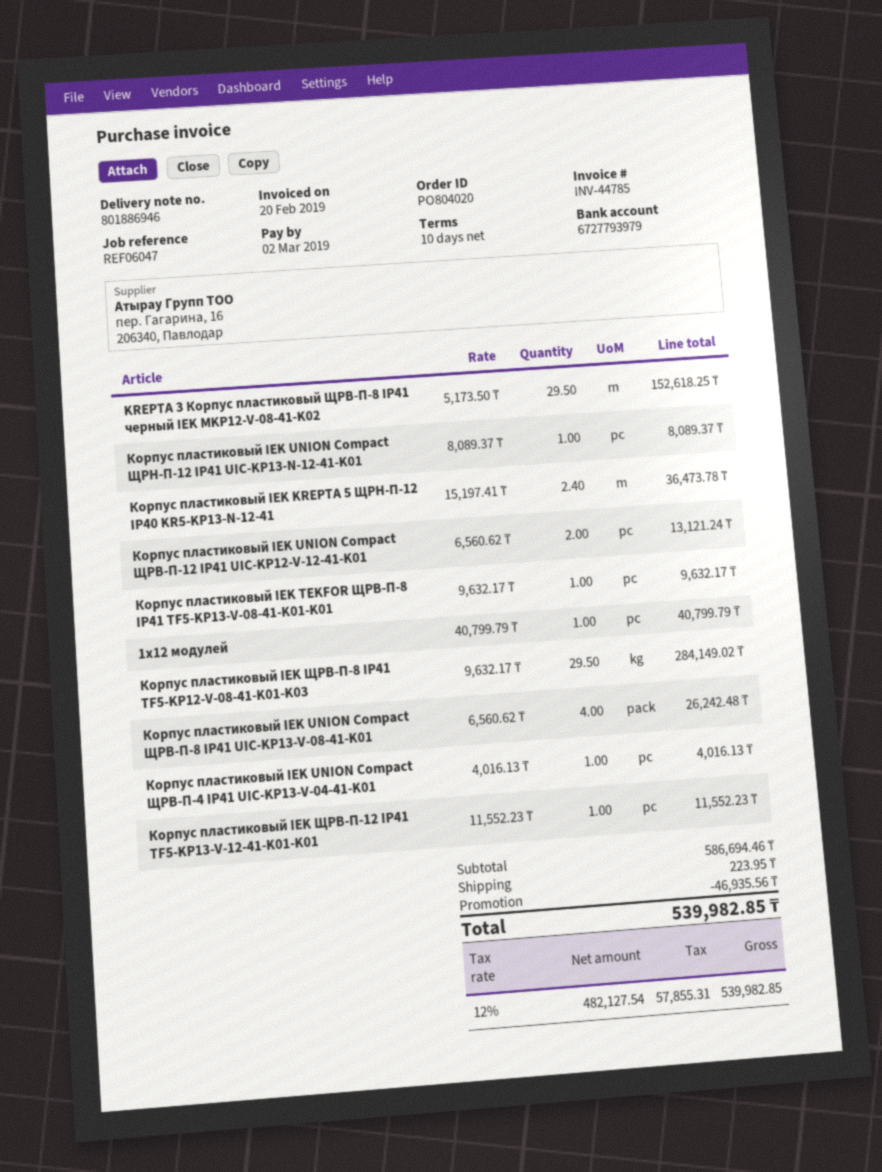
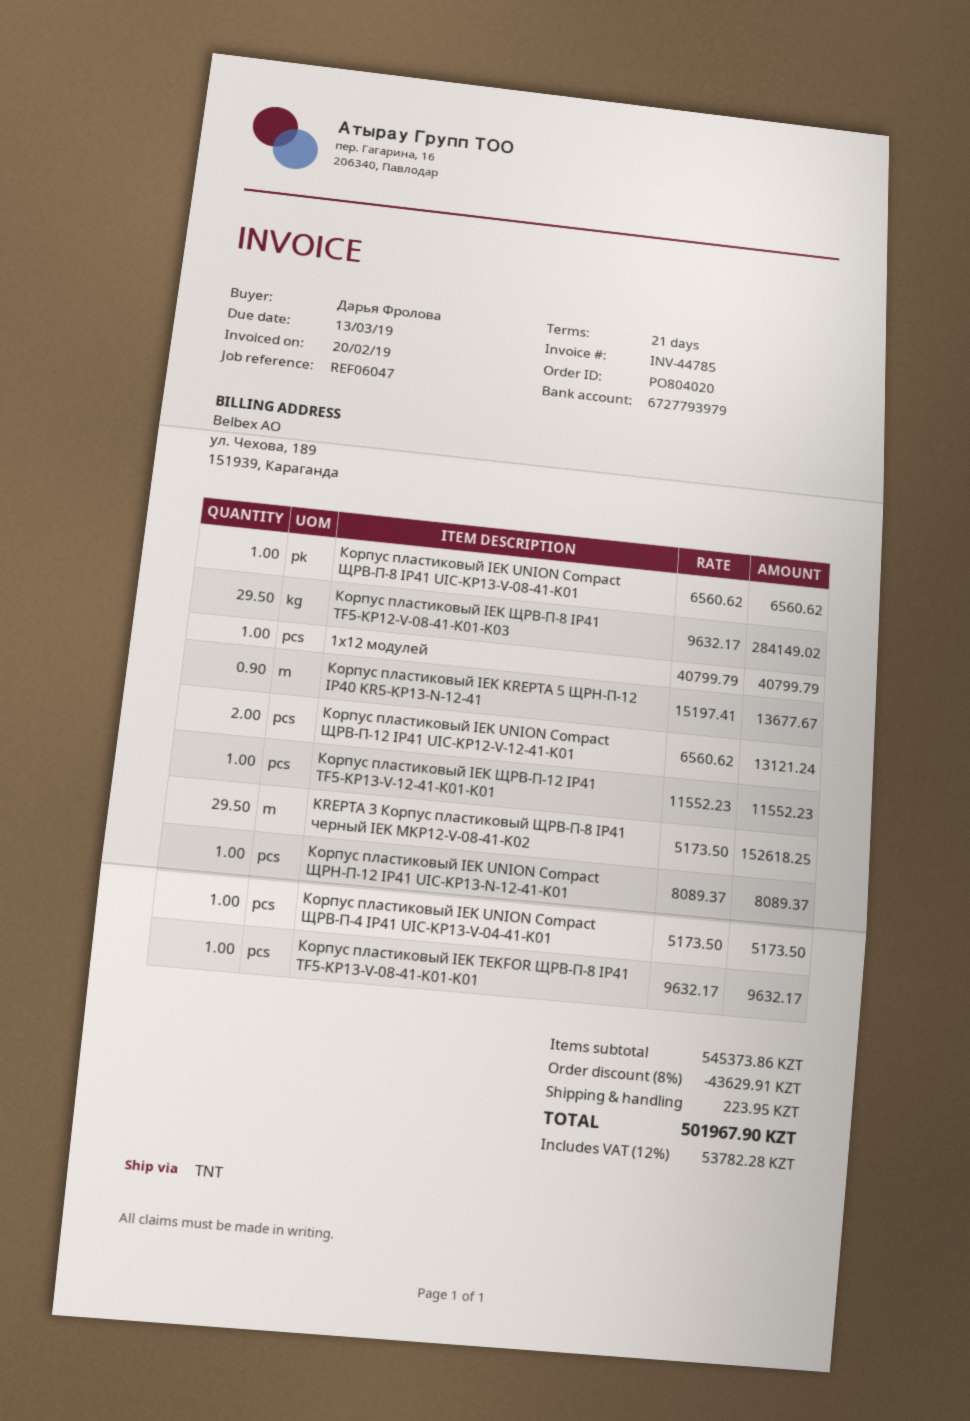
payment terms: 10 days -> 21 days
due date: 2019-03-02 -> 2019-03-13
Корпус пластиковый IEK KREPTA 5 ЩРН-П-12 IP40 KR5-KP13-N-12-41: 2.4 x 15197.41 = 36473.78 -> 0.9 x 15197.41 = 13677.67
Корпус пластиковый IEK UNION Compact ЩРВ-П-8 IP41 UIC-KP13-V-08-41-K01: 4 x 6560.62 = 26242.48 -> 1 x 6560.62 = 6560.62
Корпус пластиковый IEK UNION Compact ЩРВ-П-4 IP41 UIC-KP13-V-04-41-K01: 1 x 4016.13 = 4016.13 -> 1 x 5173.50 = 5173.50
subtotal: 586694.46 -> 545373.86
discount: 46935.56 -> 43629.91
tax: 12% = 57855.31 -> 12% = 53782.28
total: 539982.85 -> 501967.90

